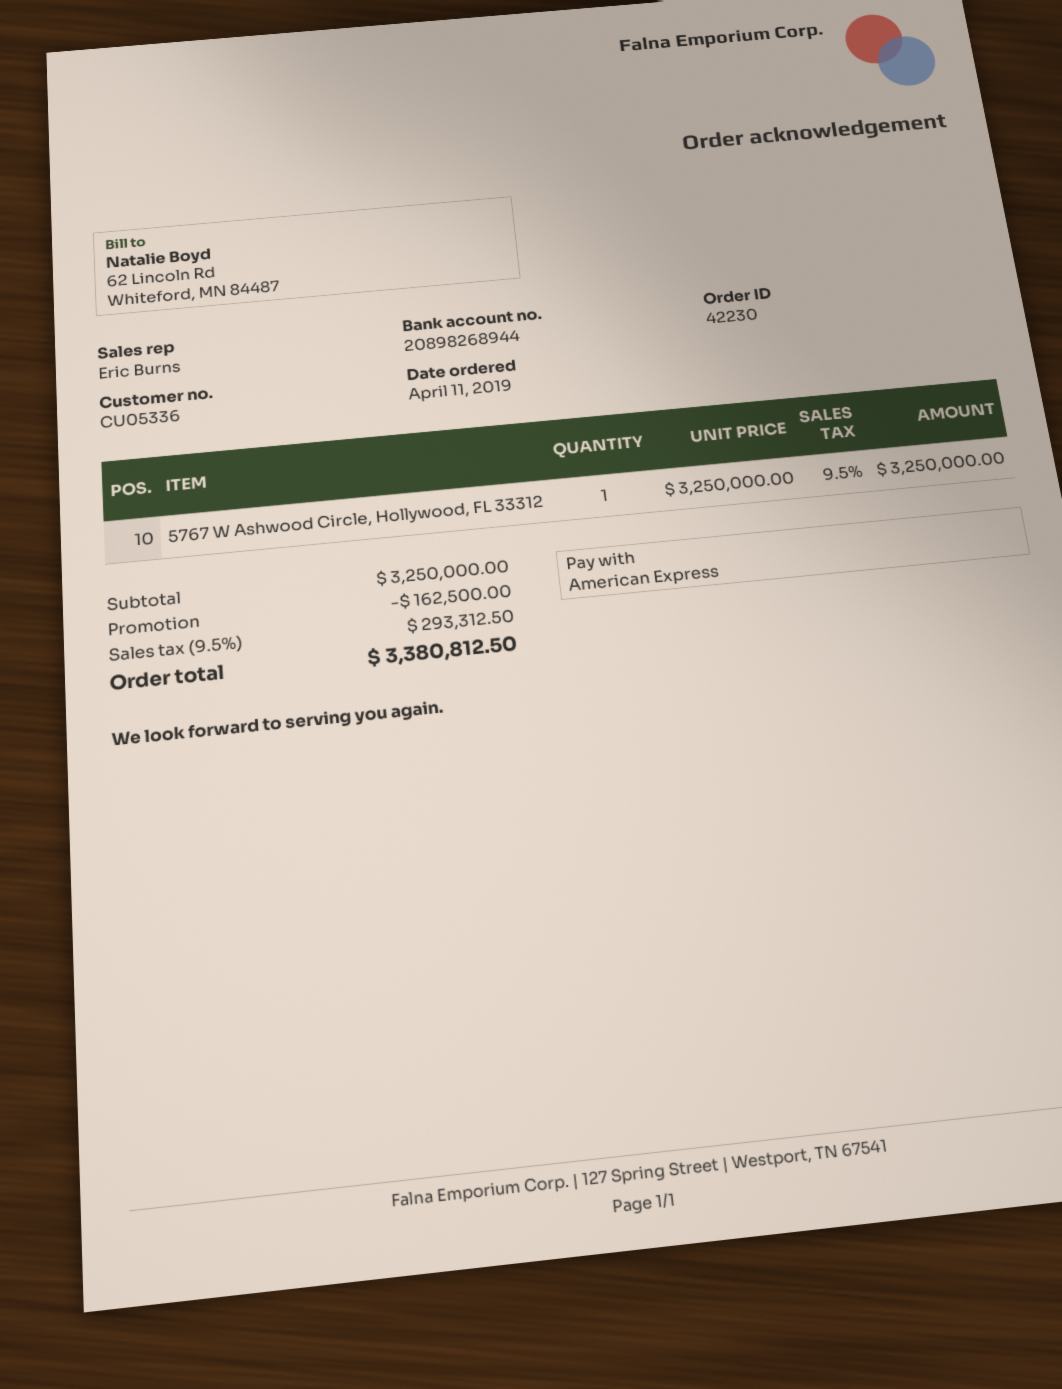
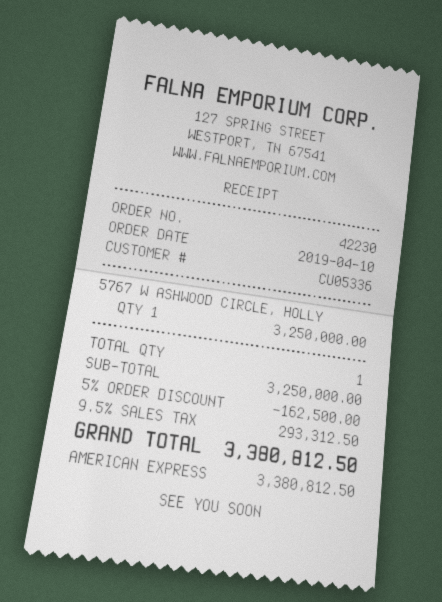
order date: 2019-04-11 -> 2019-04-10

